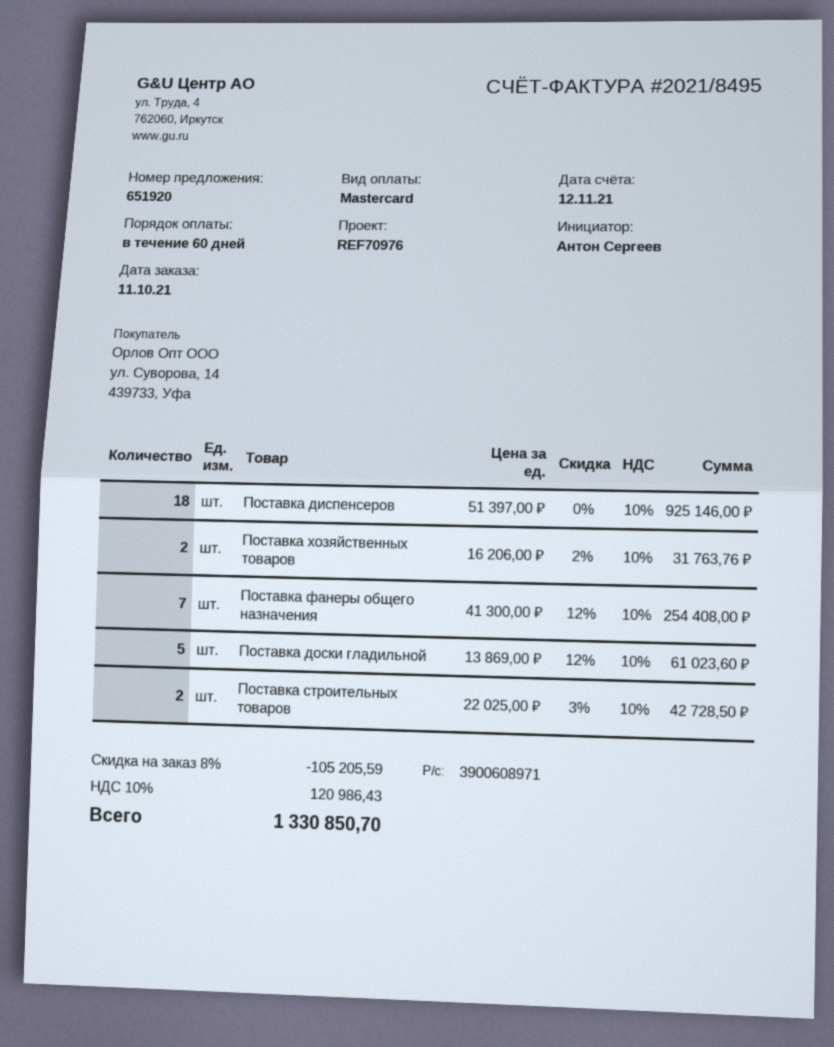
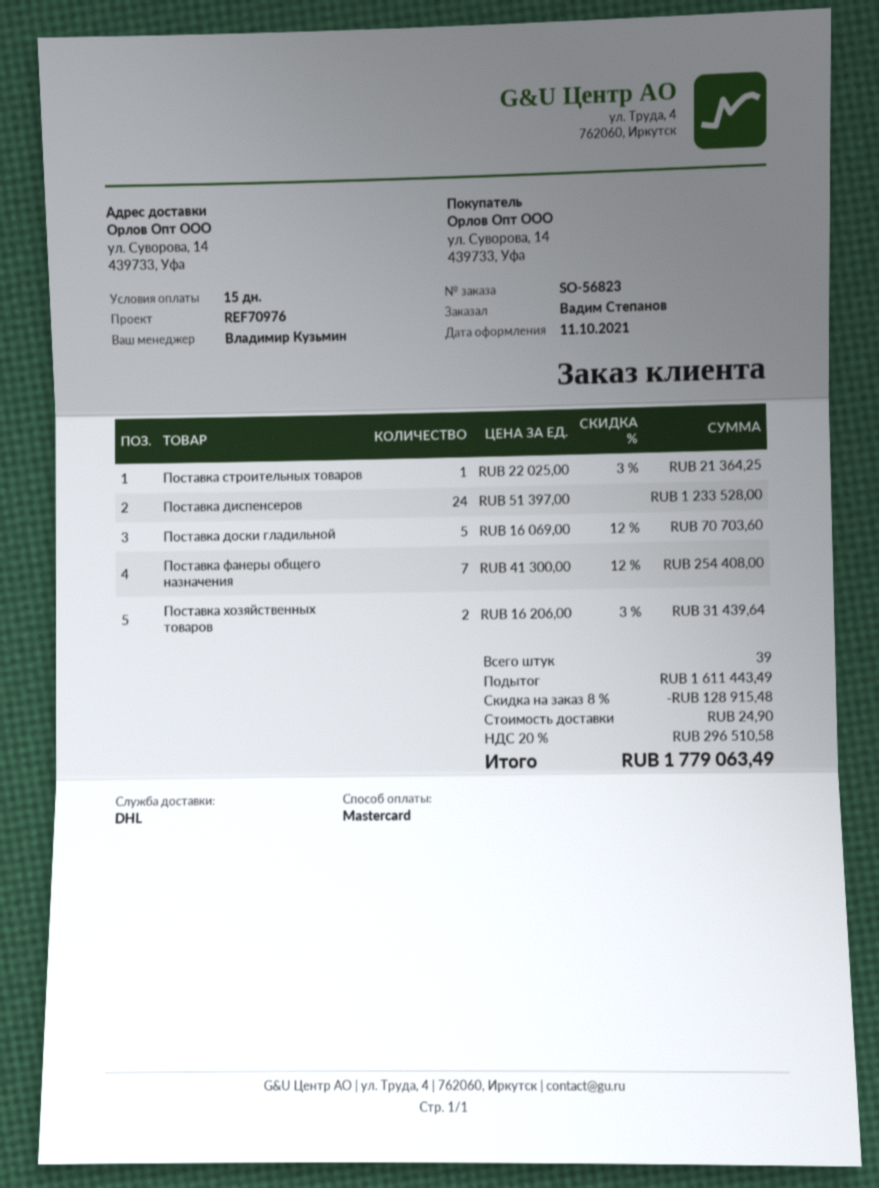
payment terms: 60 days -> 15 days
ordered by: Антон Сергеев -> Вадим Степанов
Поставка диспенсеров: 18 x 51397.00 = 925146.00 -> 24 x 51397.00 = 1233528.00
Поставка хозяйственных товаров: 2 x 16206.00 - 2% = 31763.76 -> 2 x 16206.00 - 3% = 31439.64
Поставка доски гладильной: 5 x 13869.00 - 12% = 61023.60 -> 5 x 16069.00 - 12% = 70703.60
Поставка строительных товаров: 2 x 22025.00 - 3% = 42728.50 -> 1 x 22025.00 - 3% = 21364.25
discount: 8% = 105205.59 -> 8% = 128915.48
shipping: none -> 24.90
tax: 10% = 120986.43 -> 20% = 296510.58
total: 1330850.70 -> 1779063.49

